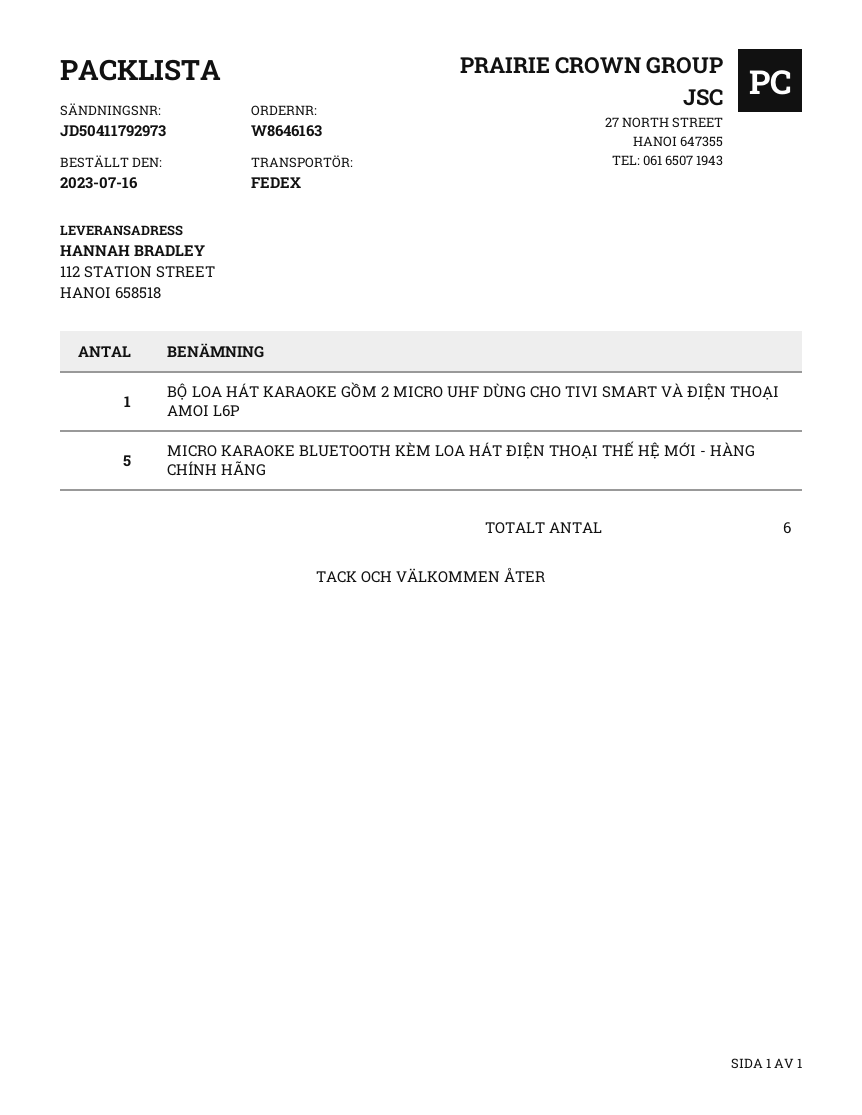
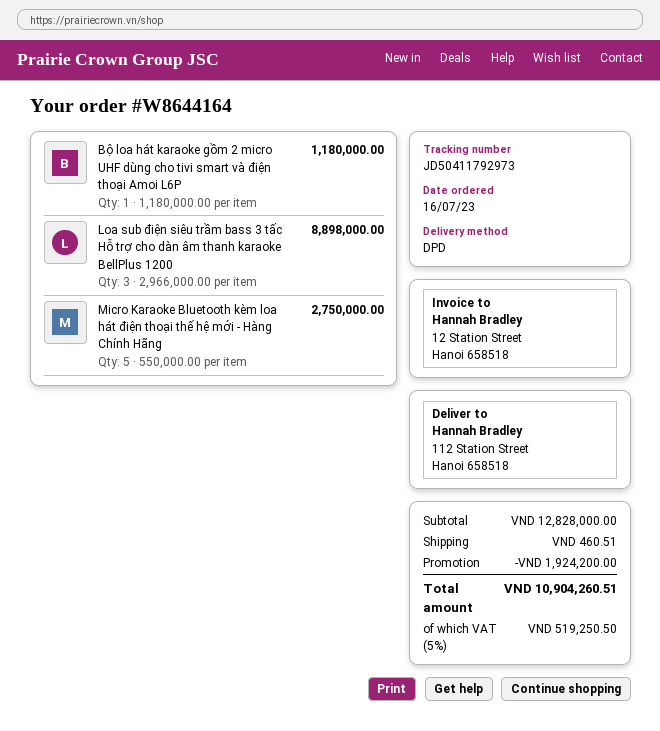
order number: W8646163 -> W8644164
shipping method: FedEx -> DPD
Loa sub điện siêu trầm bass 3 tấc Hỗ trợ cho dàn âm thanh karaoke BellPlus 1200: none -> 3

